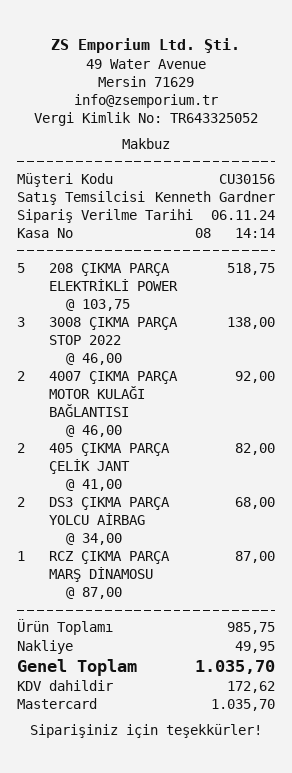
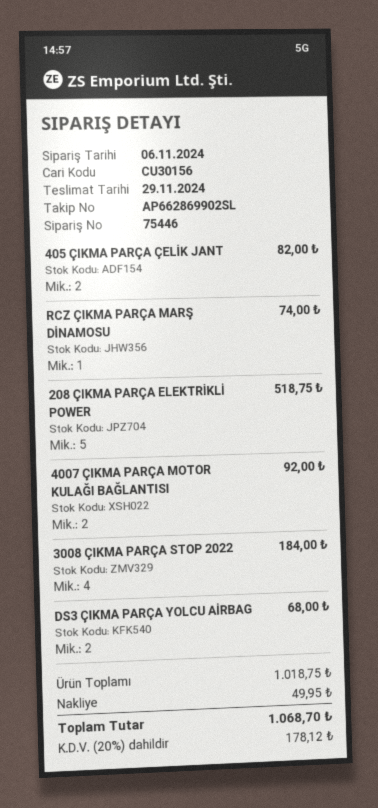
3008 ÇIKMA PARÇA STOP 2022: 3 for 138.00 -> 4 for 184.00
RCZ ÇIKMA PARÇA MARŞ DİNAMOSU: 1 for 87.00 -> 1 for 74.00
subtotal: 985.75 -> 1018.75
tax: 172.62 -> 178.12
total: 1035.70 -> 1068.70

